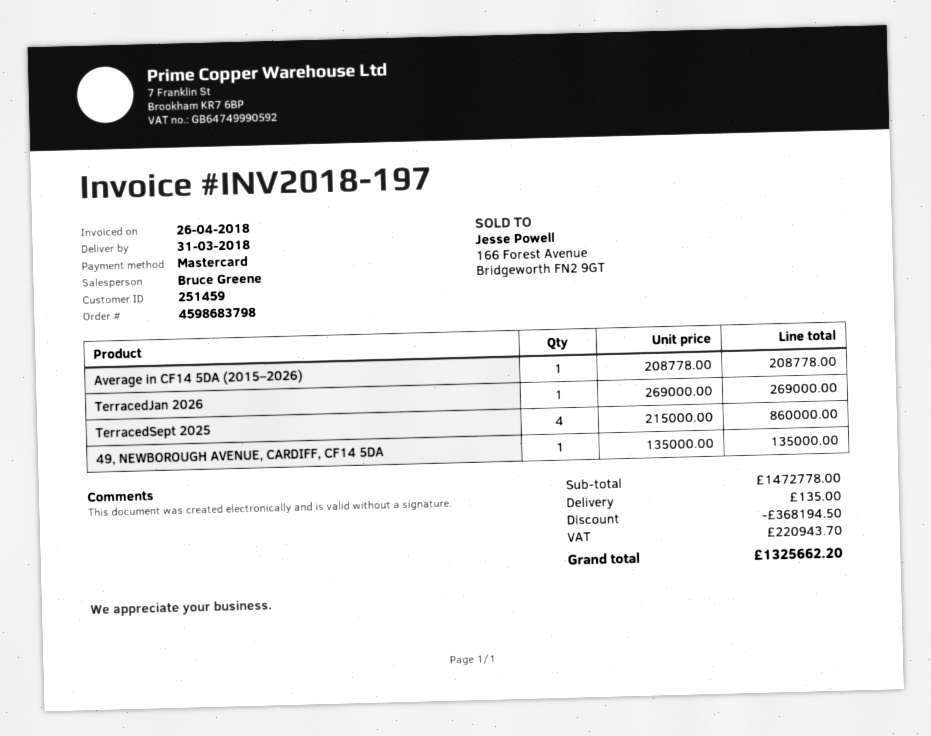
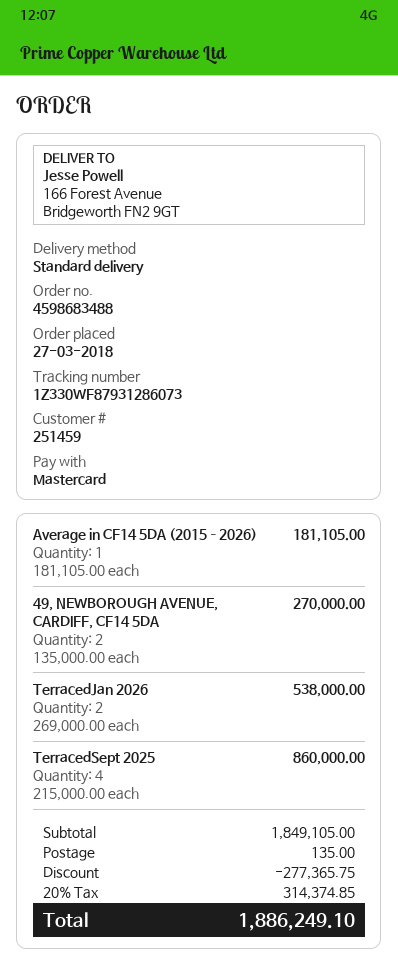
order number: 4598683798 -> 4598683488
Average in CF14 5DA (2015–2026): 1 x 208778.00 = 208778.00 -> 1 x 181105.00 = 181105.00
TerracedJan 2026: 1 x 269000.00 = 269000.00 -> 2 x 269000.00 = 538000.00
49, NEWBOROUGH AVENUE, CARDIFF, CF14 5DA: 1 x 135000.00 = 135000.00 -> 2 x 135000.00 = 270000.00
subtotal: 1472778.00 -> 1849105.00
discount: 368194.50 -> 277365.75
tax: 220943.70 -> 314374.85
total: 1325662.20 -> 1886249.10

